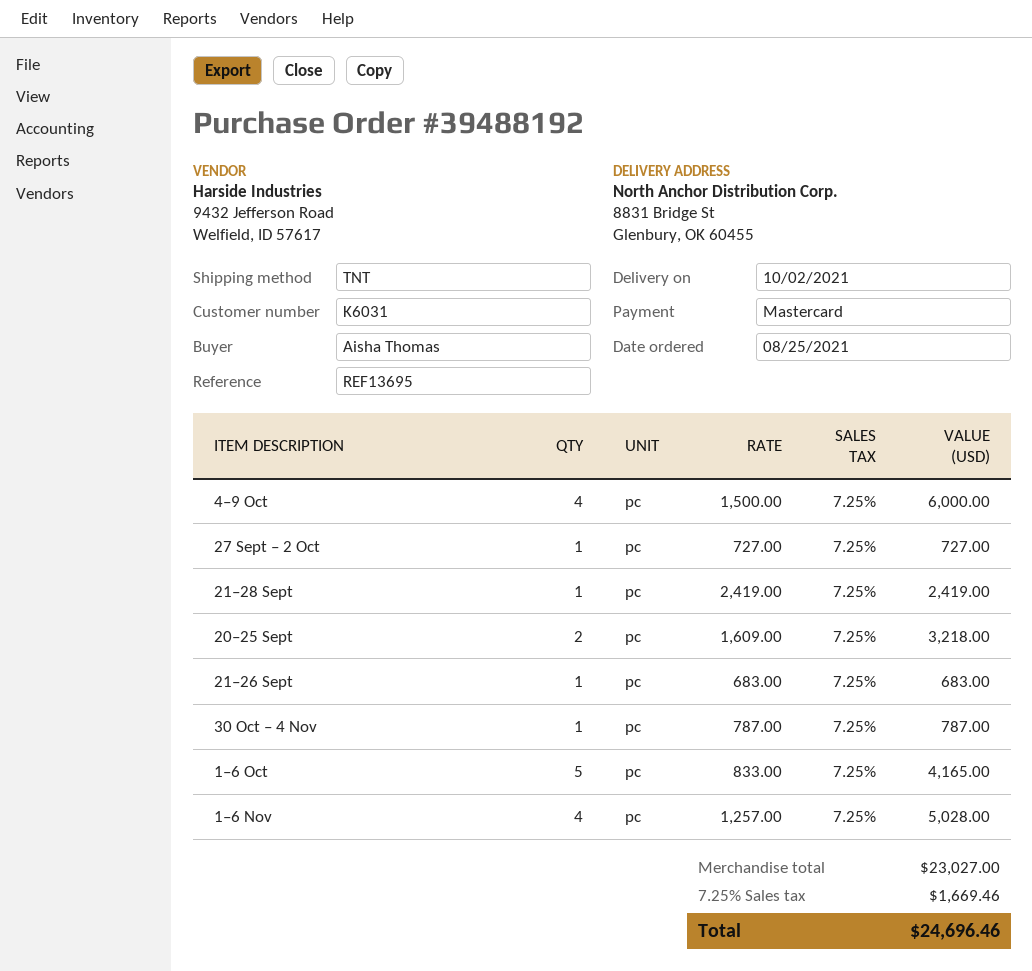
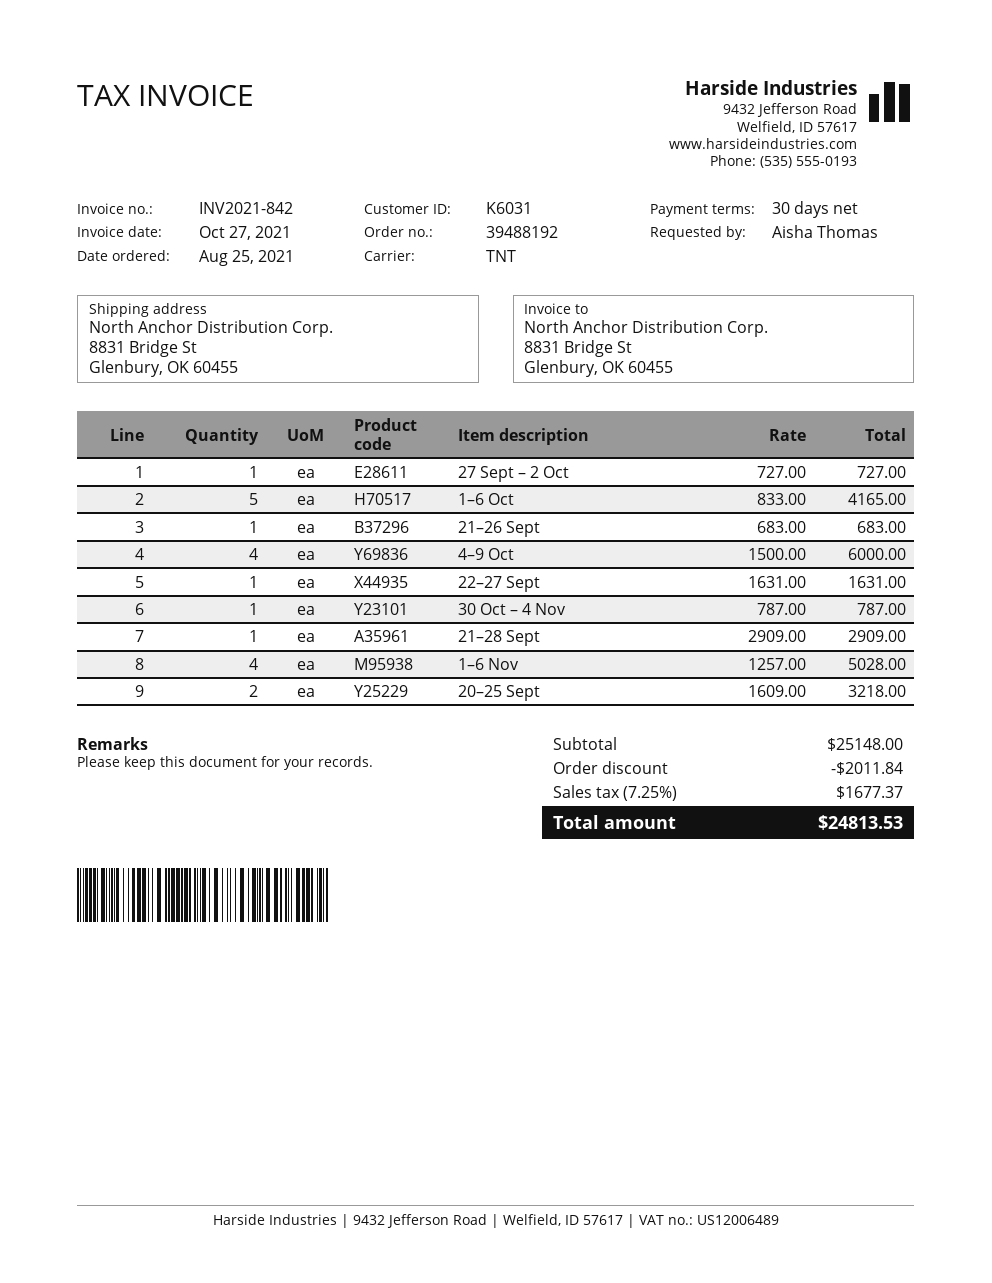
21–28 Sept: 1 x 2419.00 = 2419.00 -> 1 x 2909.00 = 2909.00
22–27 Sept: none -> 1 x 1631.00 = 1631.00
subtotal: 23027.00 -> 25148.00
discount: none -> 2011.84
tax: 7.25% = 1669.46 -> 7.25% = 1677.37
total: 24696.46 -> 24813.53

